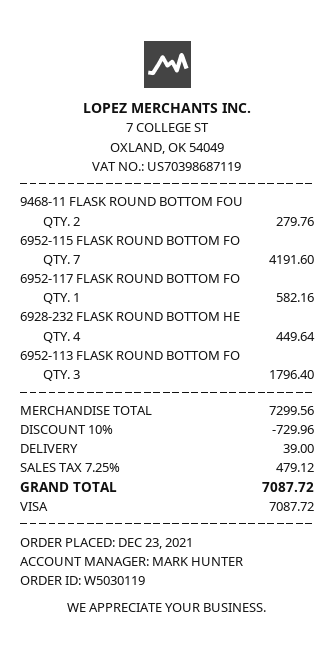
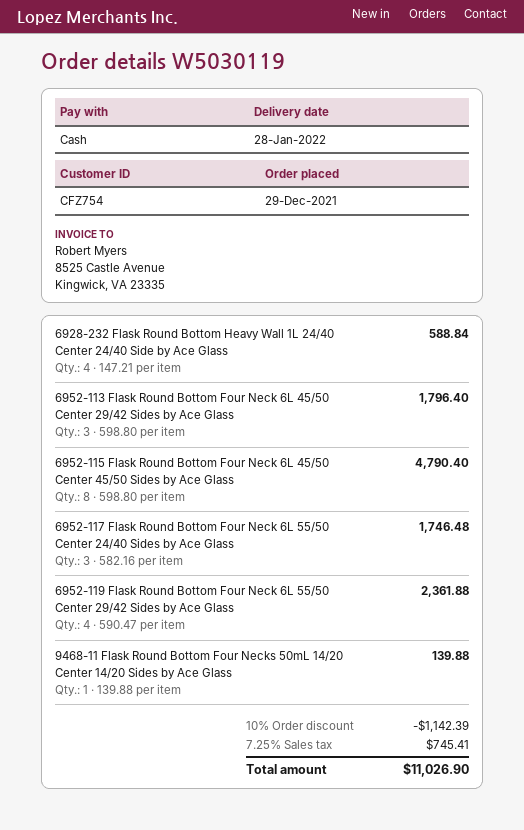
order date: 2021-12-23 -> 2021-12-29
payment method: Visa -> cash
9468-11 FLASK ROUND BOTTOM FOU: 2 for 279.76 -> 1 for 139.88
6952-115 FLASK ROUND BOTTOM FO: 7 for 4191.60 -> 8 for 4790.40
6952-117 FLASK ROUND BOTTOM FO: 1 for 582.16 -> 3 for 1746.48
6928-232 FLASK ROUND BOTTOM HE: 4 for 449.64 -> 4 for 588.84
6952-119 Flask Round Bottom Four Neck 6L 55/50 Center 29/42 Sides by Ace Glass: none -> 4 for 2361.88
discount: 10% = 729.96 -> 10% = 1142.39
shipping: 39.00 -> none
tax: 7.25% = 479.12 -> 7.25% = 745.41
total: 7087.72 -> 11026.90

